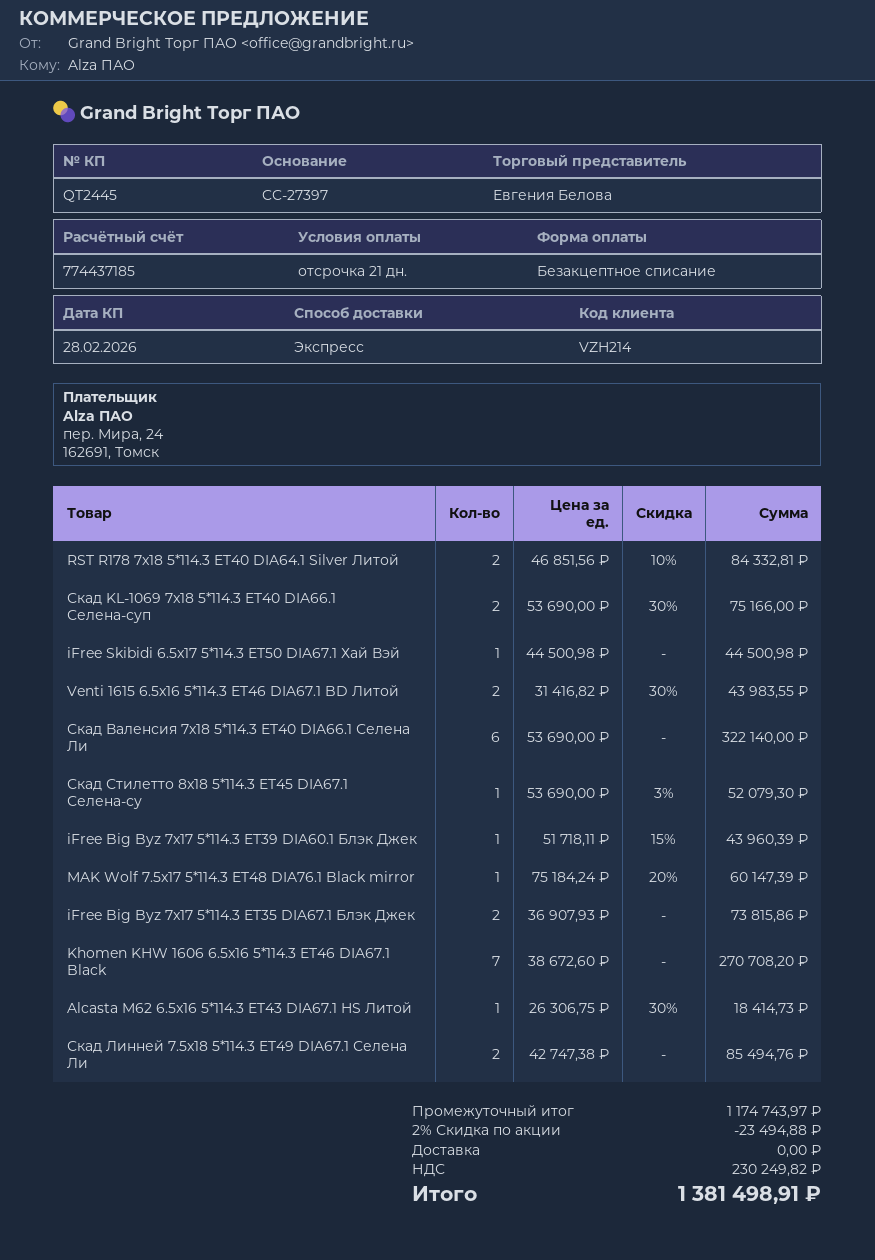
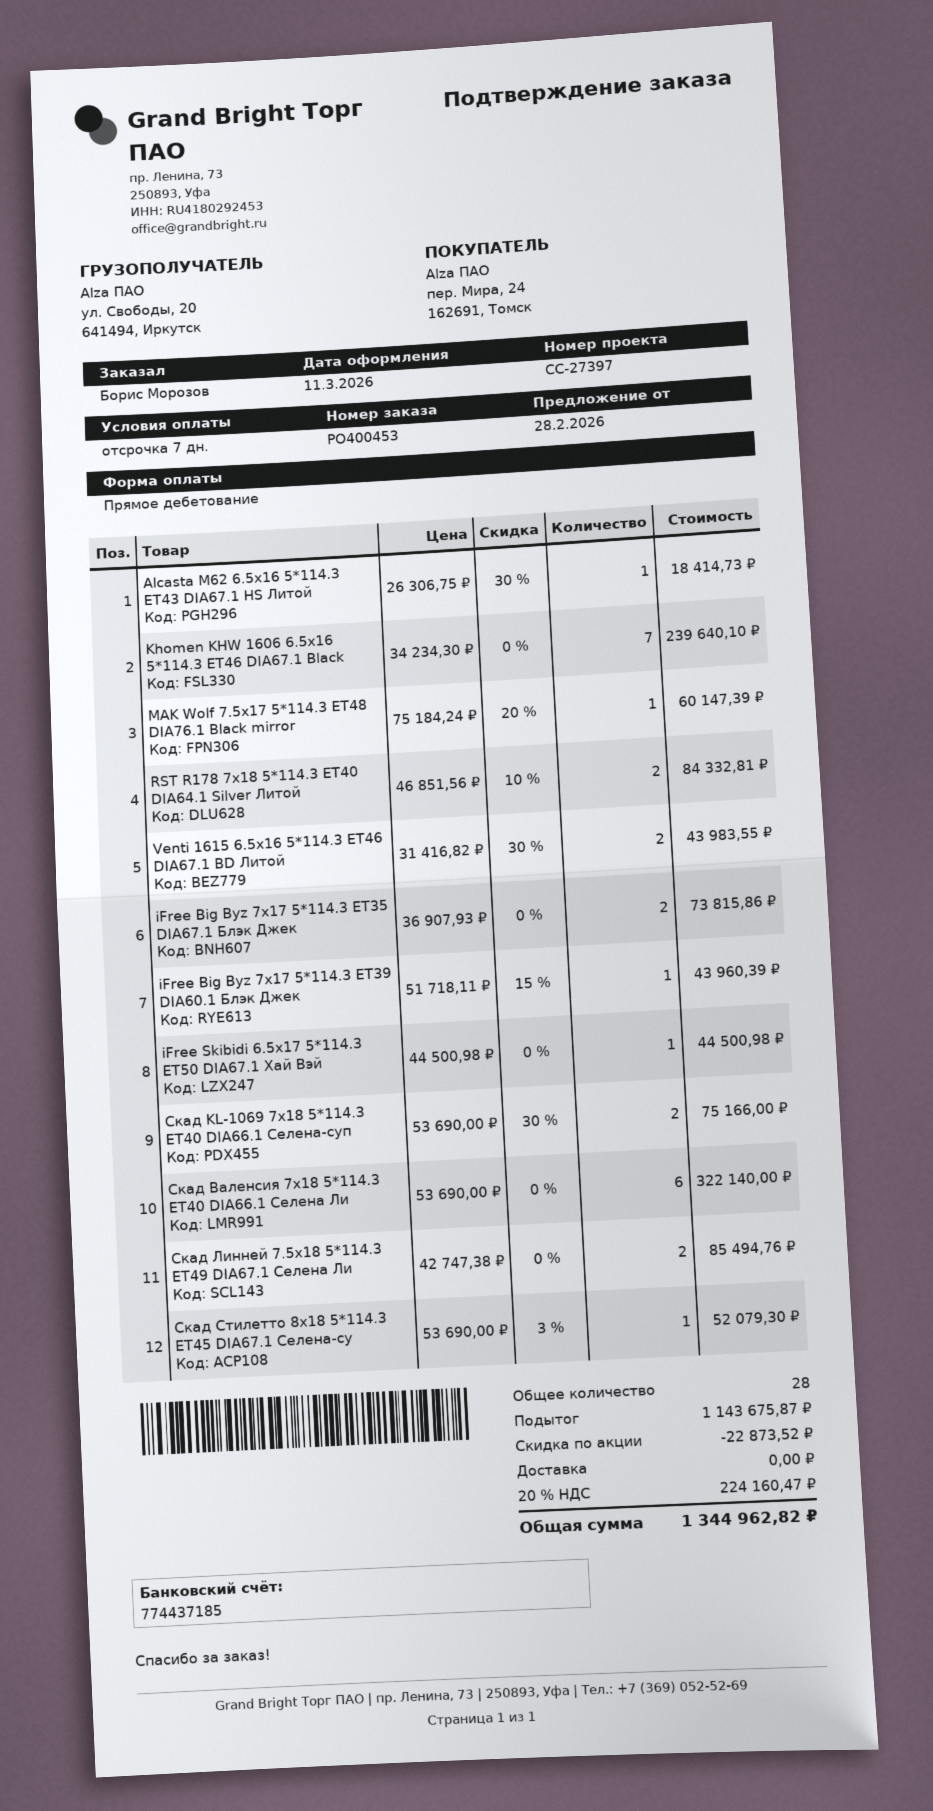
payment terms: 21 days -> 7 days
Khomen KHW 1606 6.5x16 5*114.3 ET46 DIA67.1 Black: 7 x 38672.60 = 270708.20 -> 7 x 34234.30 = 239640.10
subtotal: 1174743.97 -> 1143675.87
discount: 23494.88 -> 22873.52
tax: 230249.82 -> 224160.47
total: 1381498.91 -> 1344962.82

